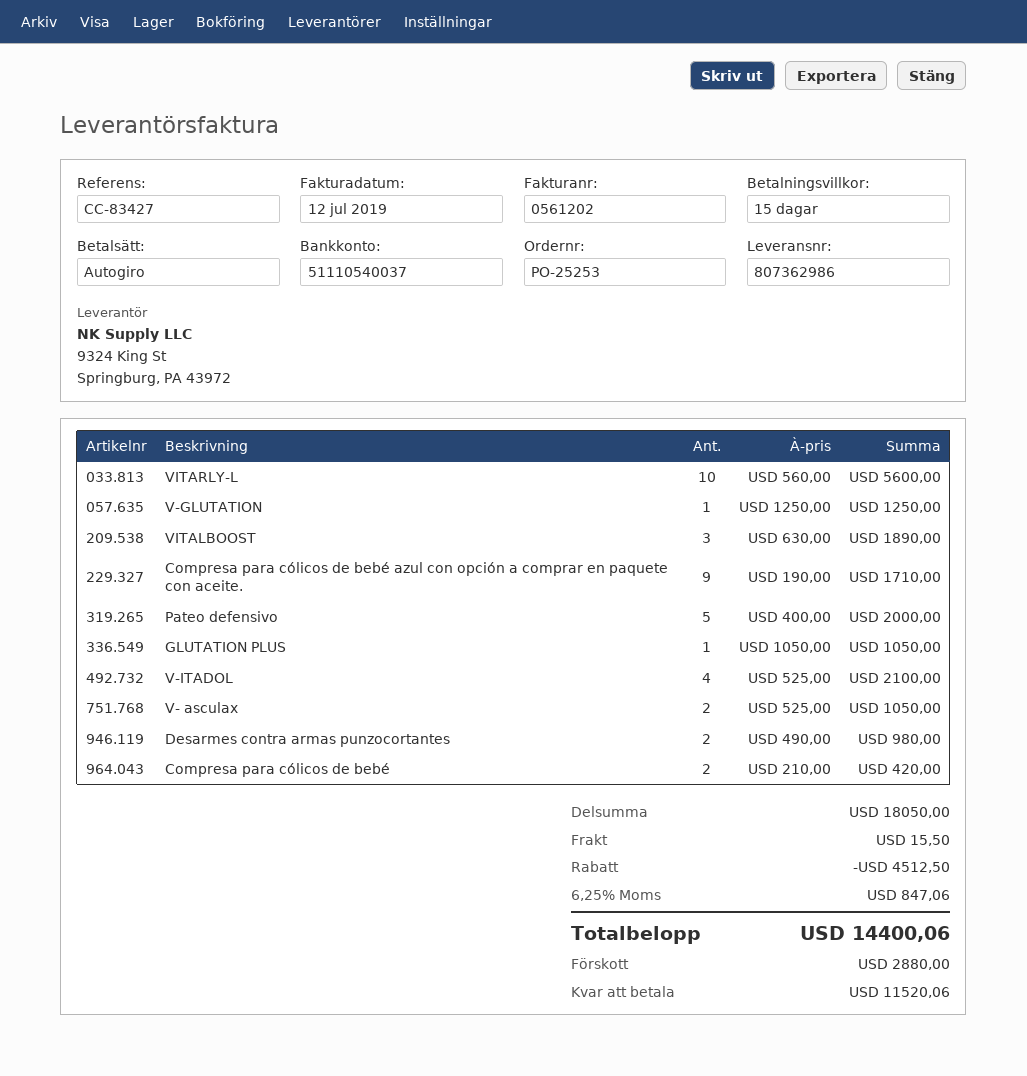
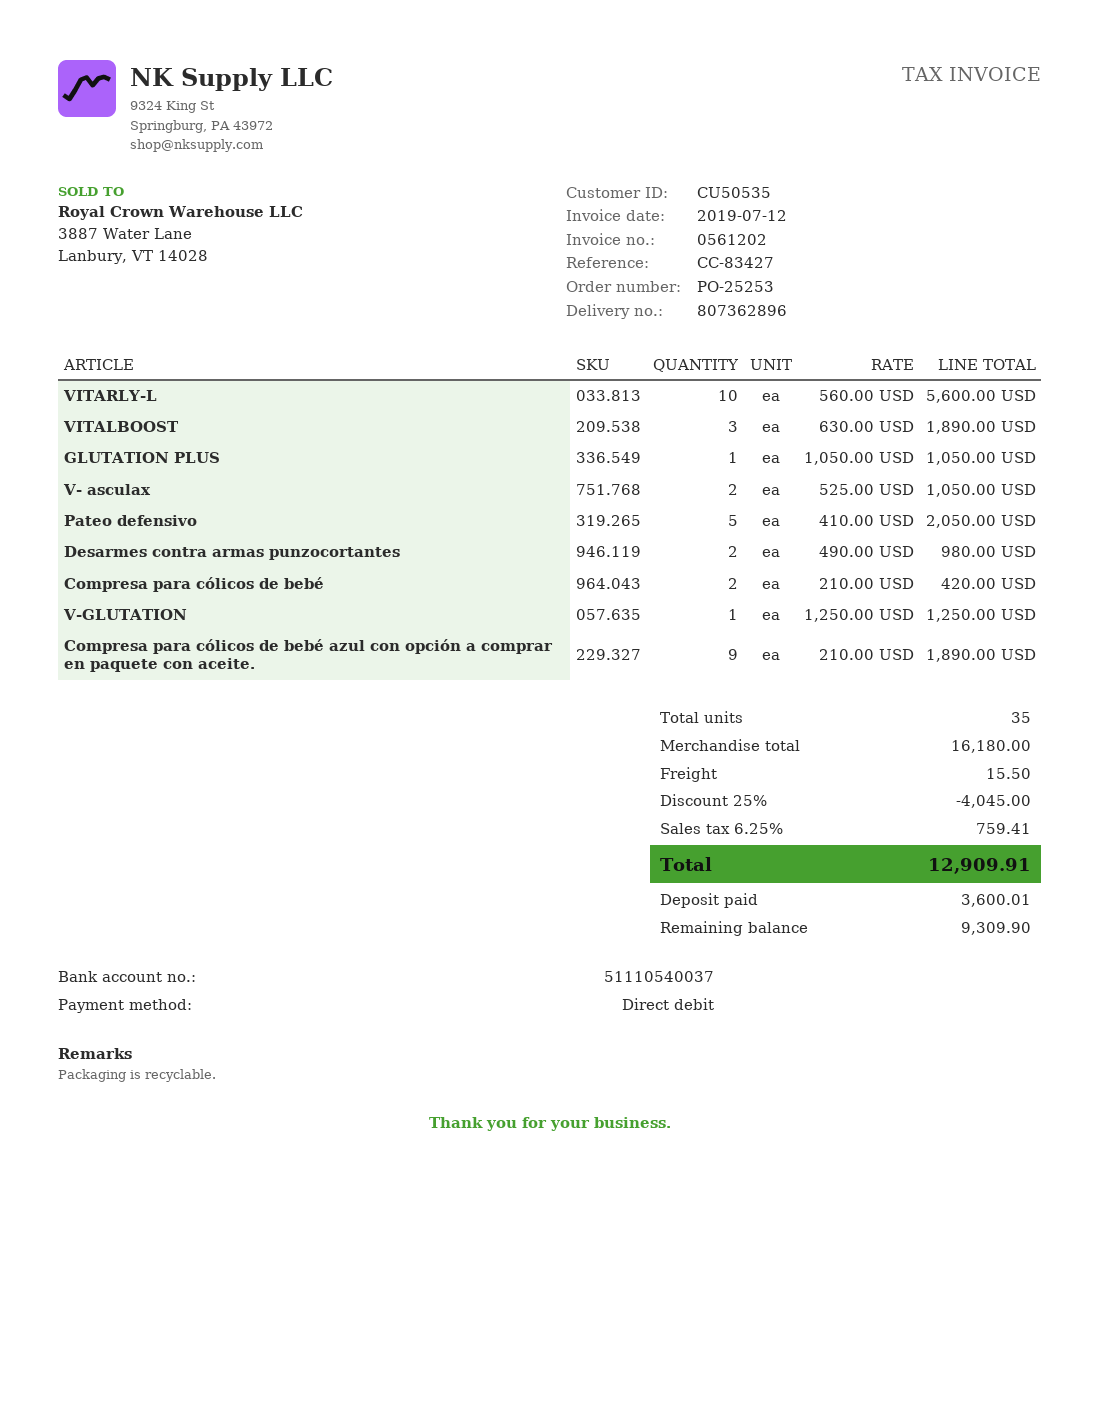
delivery note number: 807362986 -> 807362896
Compresa para cólicos de bebé azul con opción a comprar en paquete con aceite.: 9 x 190.00 = 1710.00 -> 9 x 210.00 = 1890.00
Pateo defensivo: 5 x 400.00 = 2000.00 -> 5 x 410.00 = 2050.00
V-ITADOL: 4 x 525.00 = 2100.00 -> none
subtotal: 18050.00 -> 16180.00
discount: 4512.50 -> 4045.00
tax: 6.25% = 847.06 -> 6.25% = 759.41
total: 14400.06 -> 12909.91
deposit: 2880.00 -> 3600.01
balance: 11520.06 -> 9309.90

